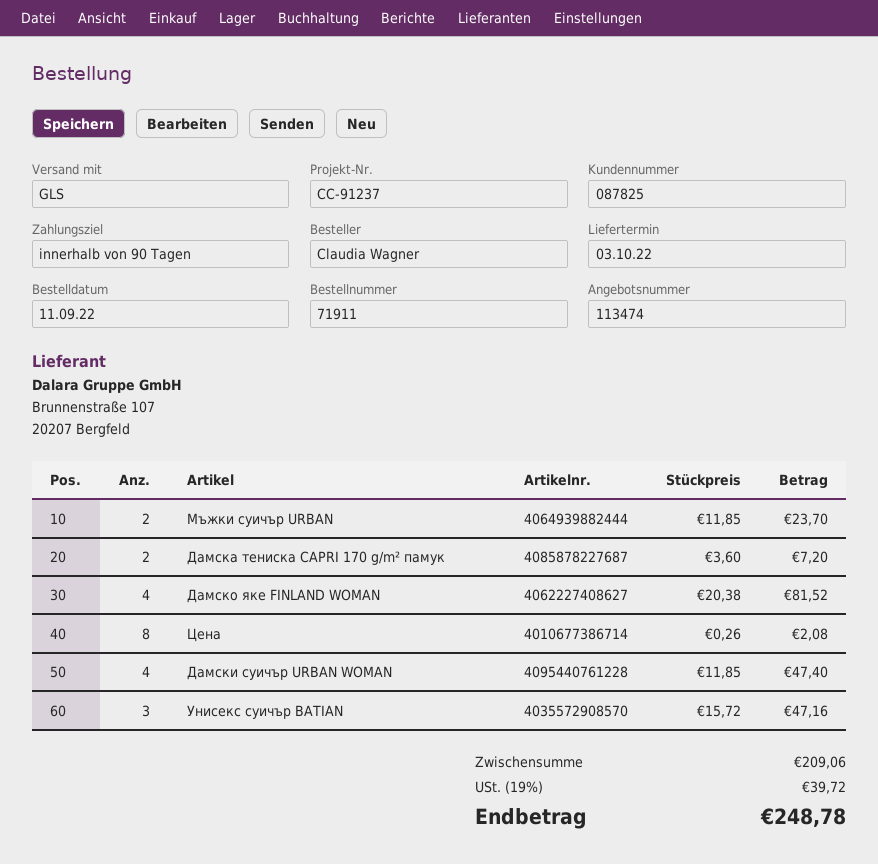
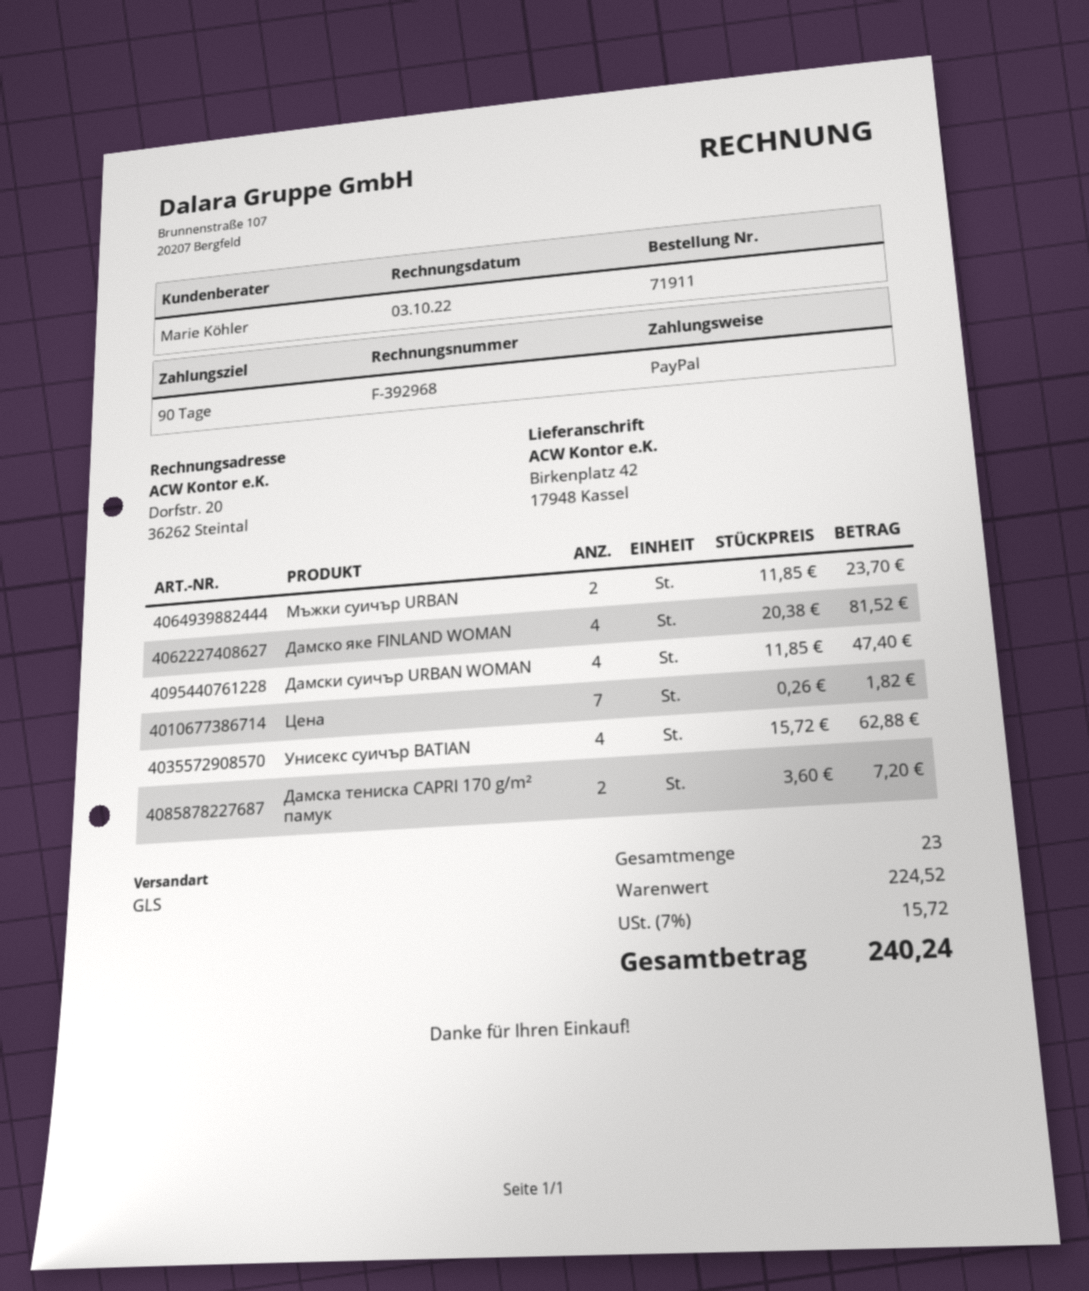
Цена: 8 x 0.26 = 2.08 -> 7 x 0.26 = 1.82
Унисекс суичър BATIAN: 3 x 15.72 = 47.16 -> 4 x 15.72 = 62.88
subtotal: 209.06 -> 224.52
tax: 19% = 39.72 -> 7% = 15.72
total: 248.78 -> 240.24

